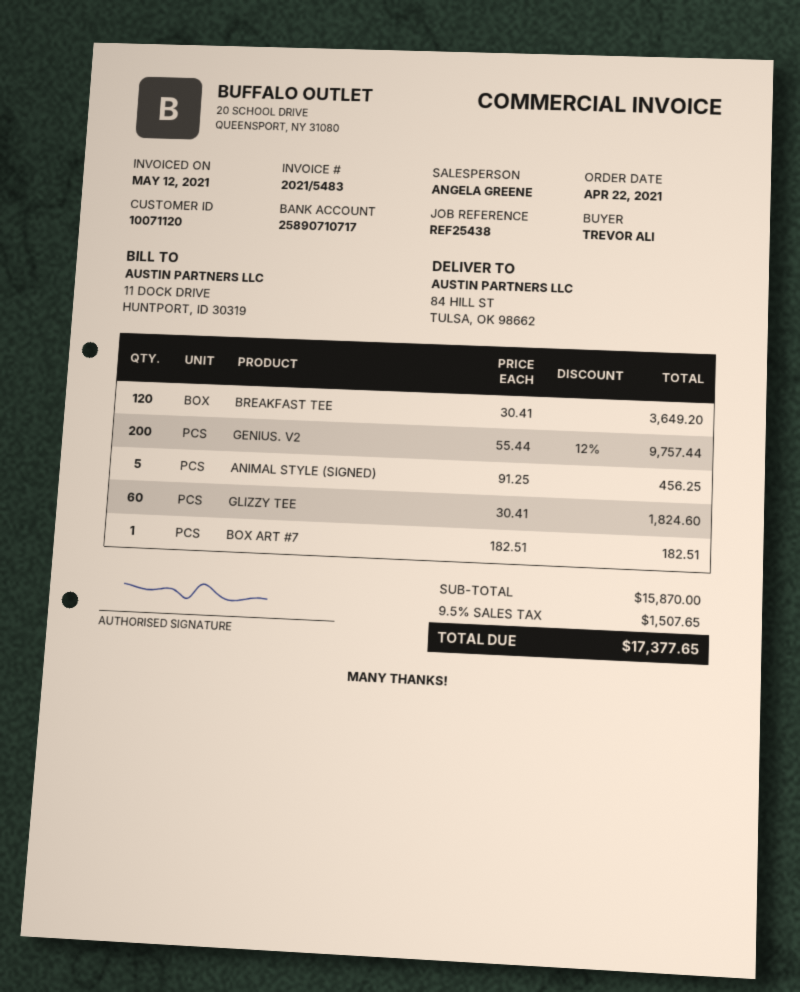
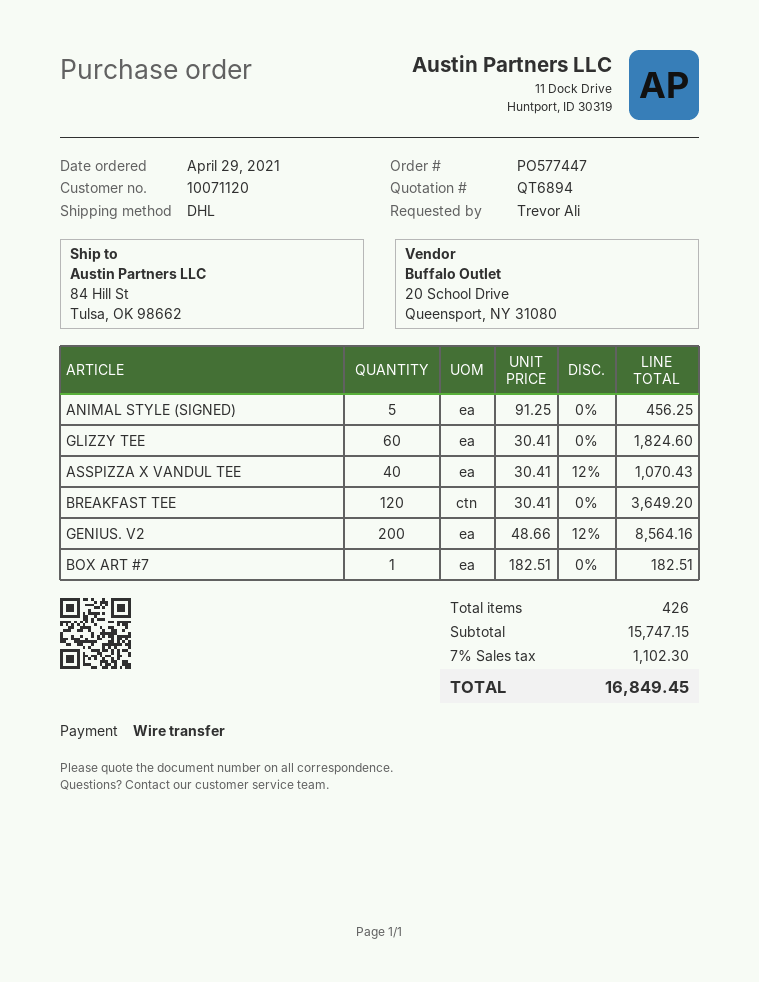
order date: 2021-04-22 -> 2021-04-29
GENIUS. V2: 200 x 55.44 - 12% = 9757.44 -> 200 x 48.66 - 12% = 8564.16
ASSPIZZA X VANDUL TEE: none -> 40 x 30.41 - 12% = 1070.43
subtotal: 15870.00 -> 15747.15
tax: 9.5% = 1507.65 -> 7% = 1102.30
total: 17377.65 -> 16849.45

